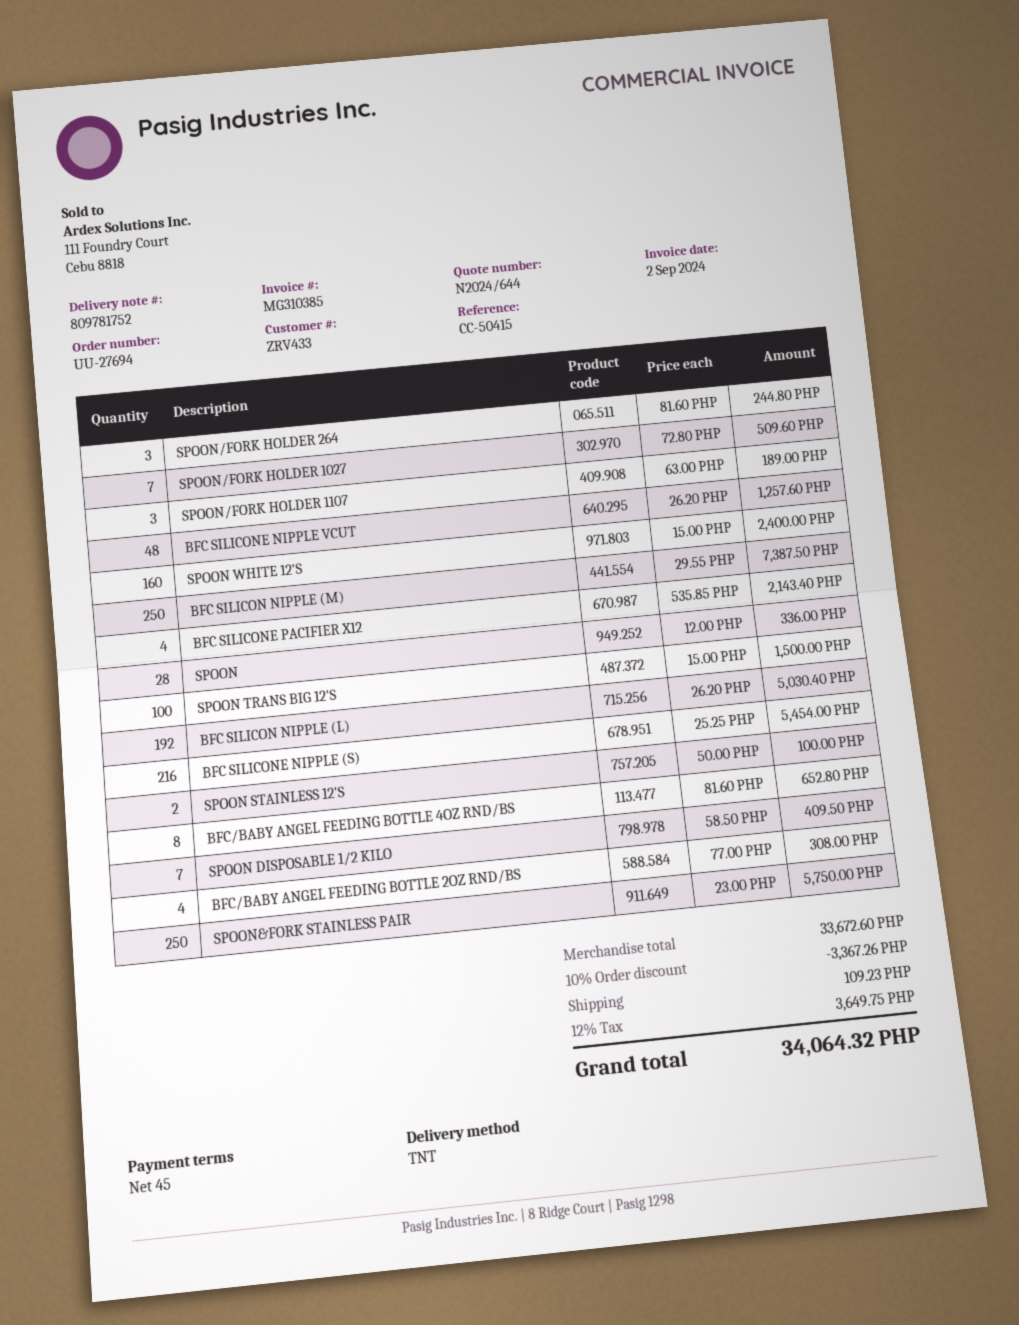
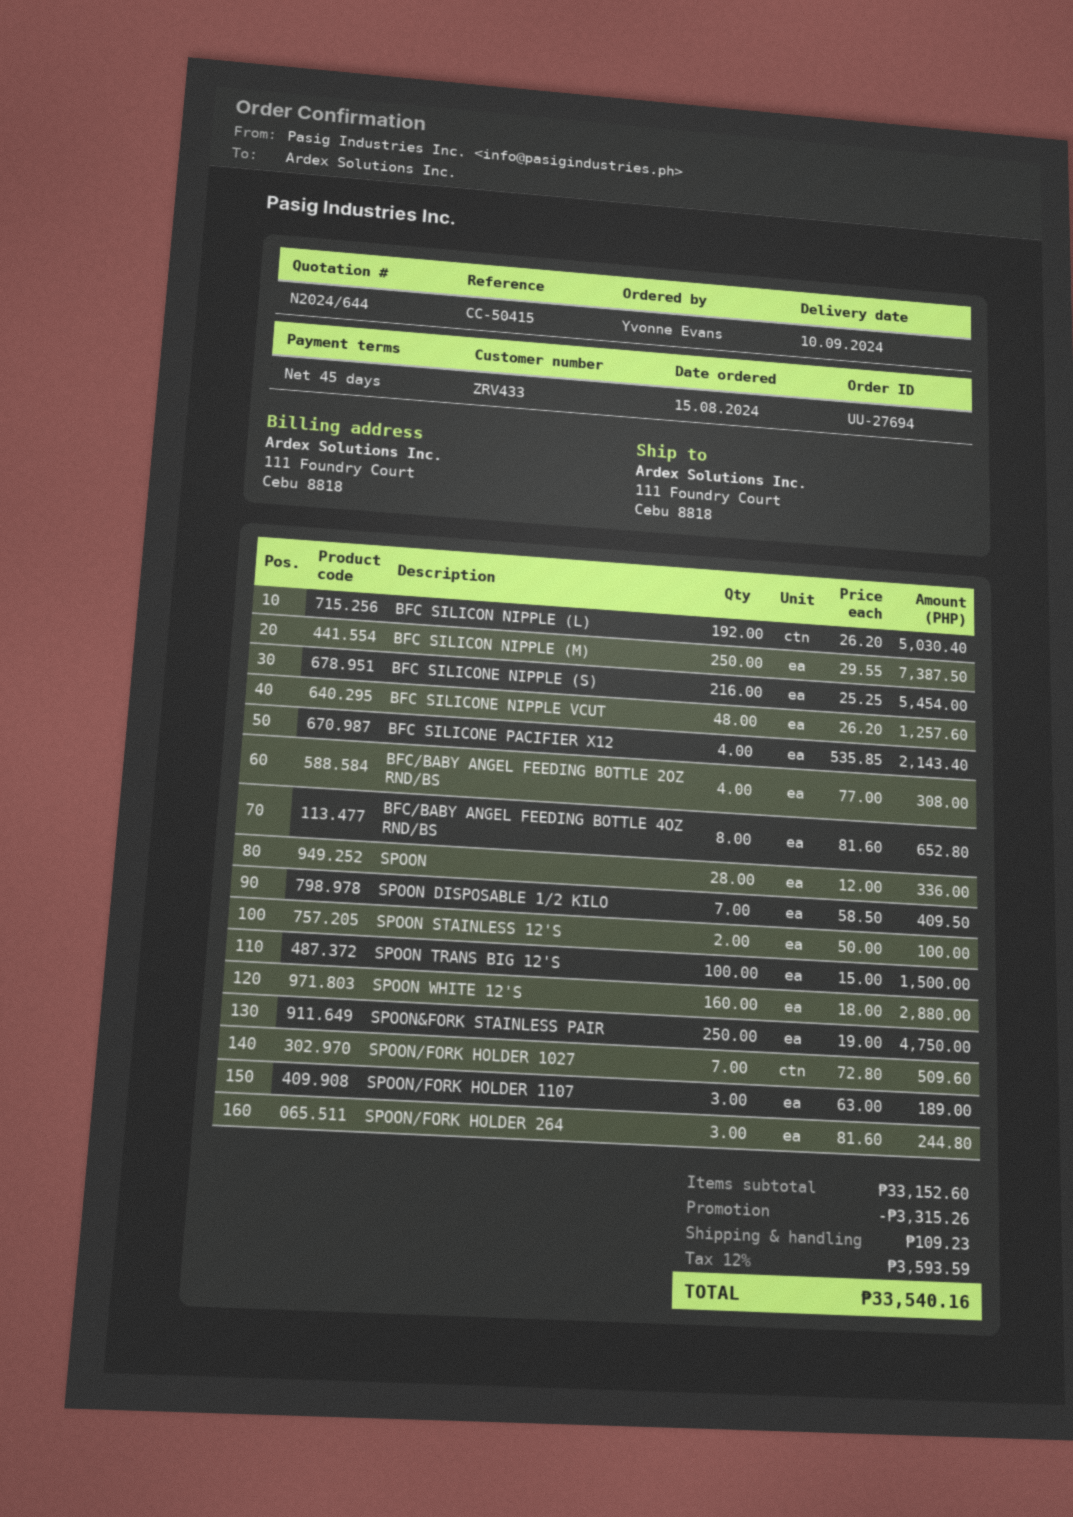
SPOON WHITE 12'S: 160 x 15.00 = 2400.00 -> 160 x 18.00 = 2880.00
SPOON&FORK STAINLESS PAIR: 250 x 23.00 = 5750.00 -> 250 x 19.00 = 4750.00
subtotal: 33672.60 -> 33152.60
discount: 3367.26 -> 3315.26
tax: 12% = 3649.75 -> 12% = 3593.59
total: 34064.32 -> 33540.16

